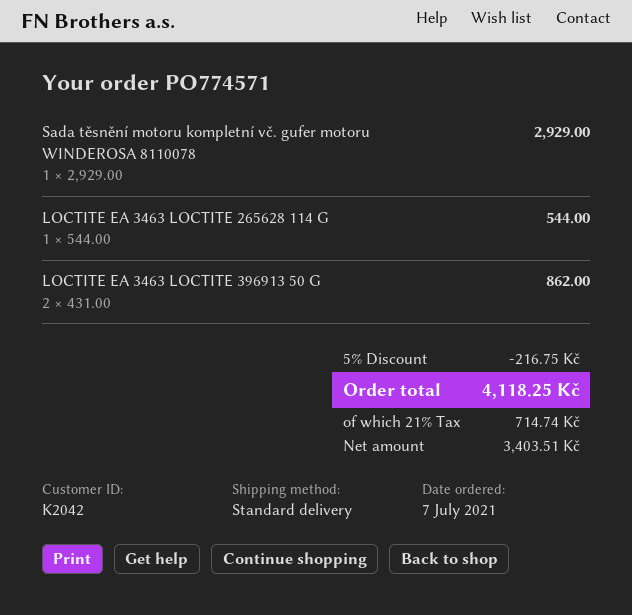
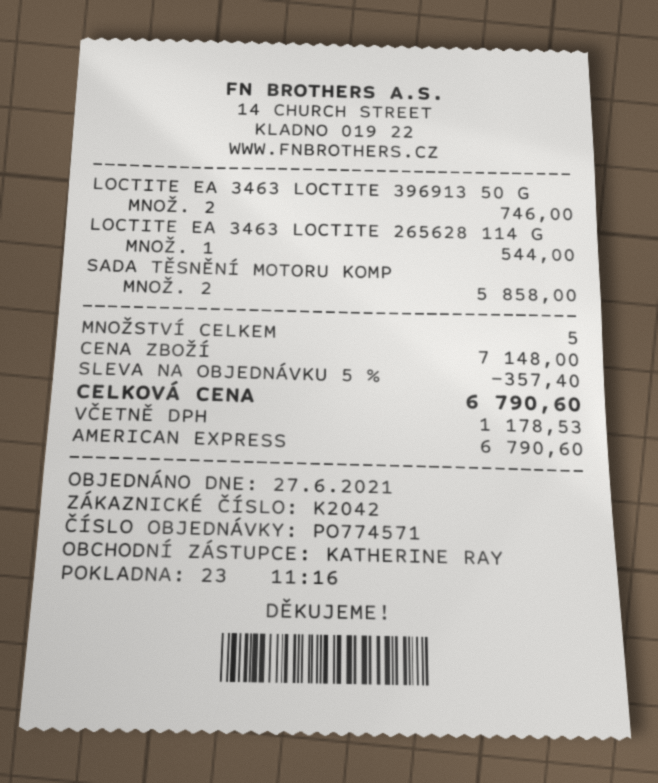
order date: 2021-07-07 -> 2021-06-27
Sada těsnění motoru kompletní vč. gufer motoru WINDEROSA 8110078: 1 for 2929.00 -> 2 for 5858.00
LOCTITE EA 3463 LOCTITE 396913 50 G: 2 for 862.00 -> 2 for 746.00
discount: 5% = 216.75 -> 5% = 357.40
tax: 714.74 -> 1178.53
total: 4118.25 -> 6790.60

